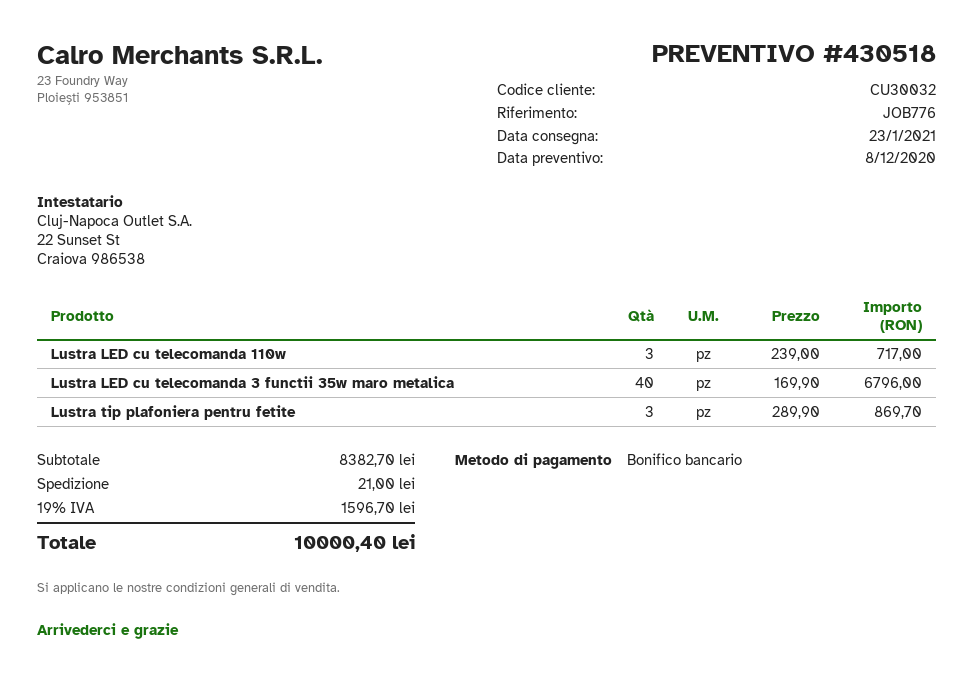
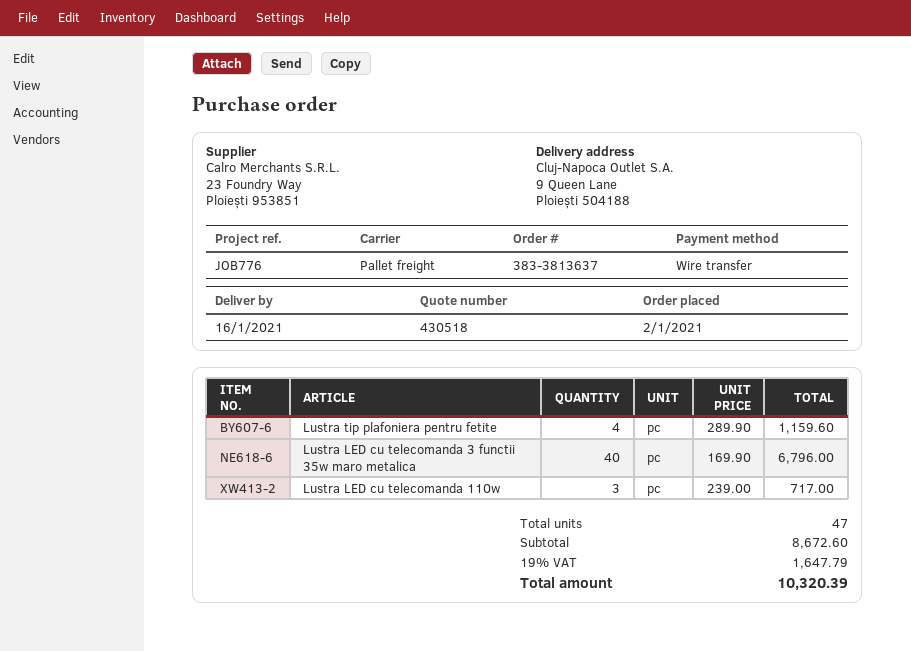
delivery date: 2021-01-23 -> 2021-01-16
Lustra tip plafoniera pentru fetite: 3 x 289.90 = 869.70 -> 4 x 289.90 = 1159.60
subtotal: 8382.70 -> 8672.60
shipping: 21.00 -> none
tax: 19% = 1596.70 -> 19% = 1647.79
total: 10000.40 -> 10320.39

